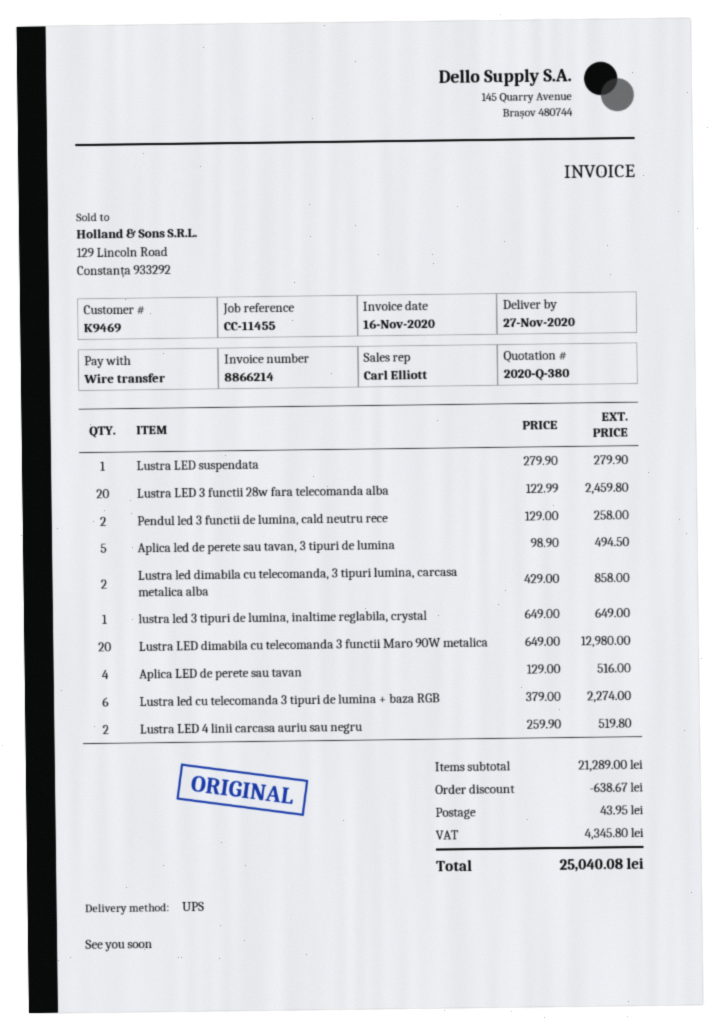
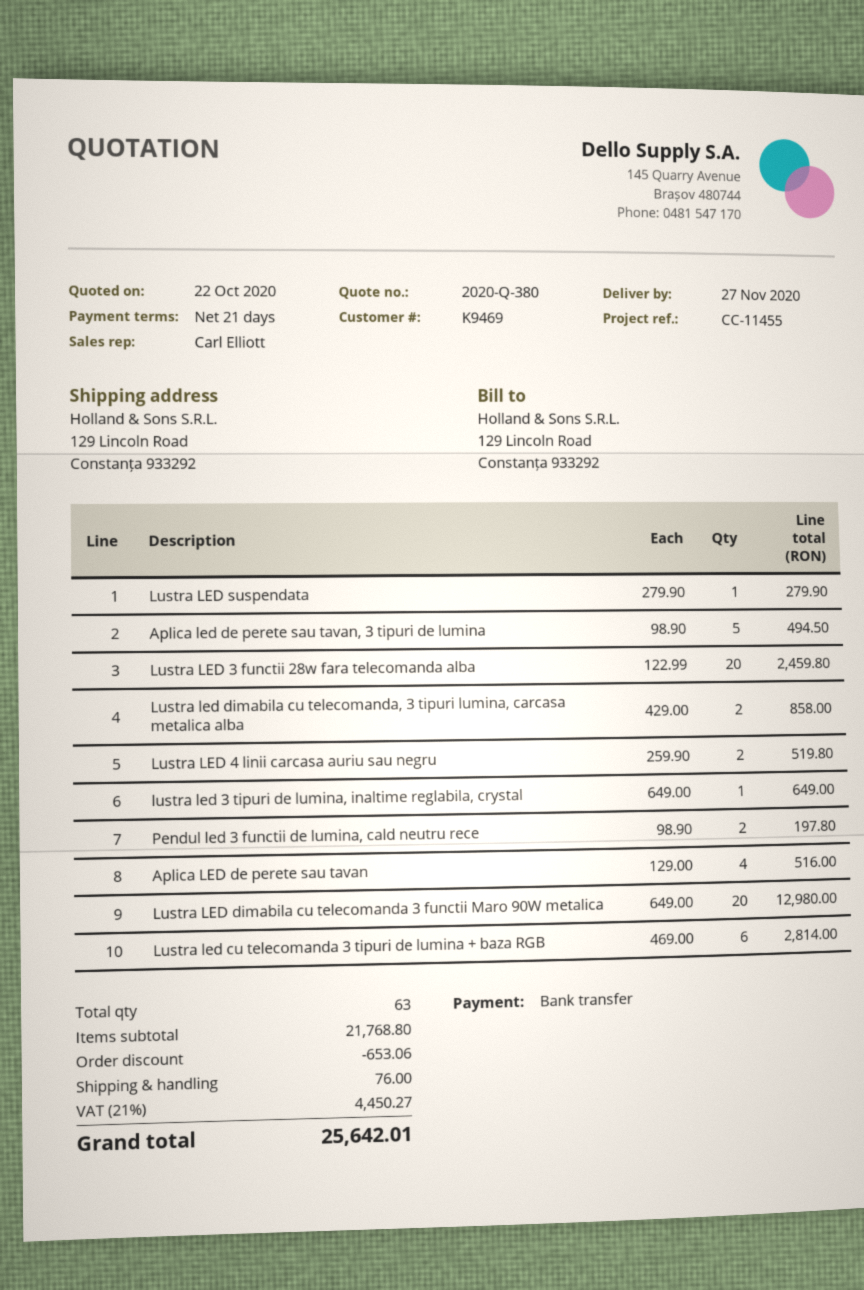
Pendul led 3 functii de lumina, cald neutru rece: 2 x 129.00 = 258.00 -> 2 x 98.90 = 197.80
Lustra led cu telecomanda 3 tipuri de lumina + baza RGB: 6 x 379.00 = 2274.00 -> 6 x 469.00 = 2814.00
subtotal: 21289.00 -> 21768.80
discount: 638.67 -> 653.06
shipping: 43.95 -> 76.00
tax: 4345.80 -> 4450.27
total: 25040.08 -> 25642.01

